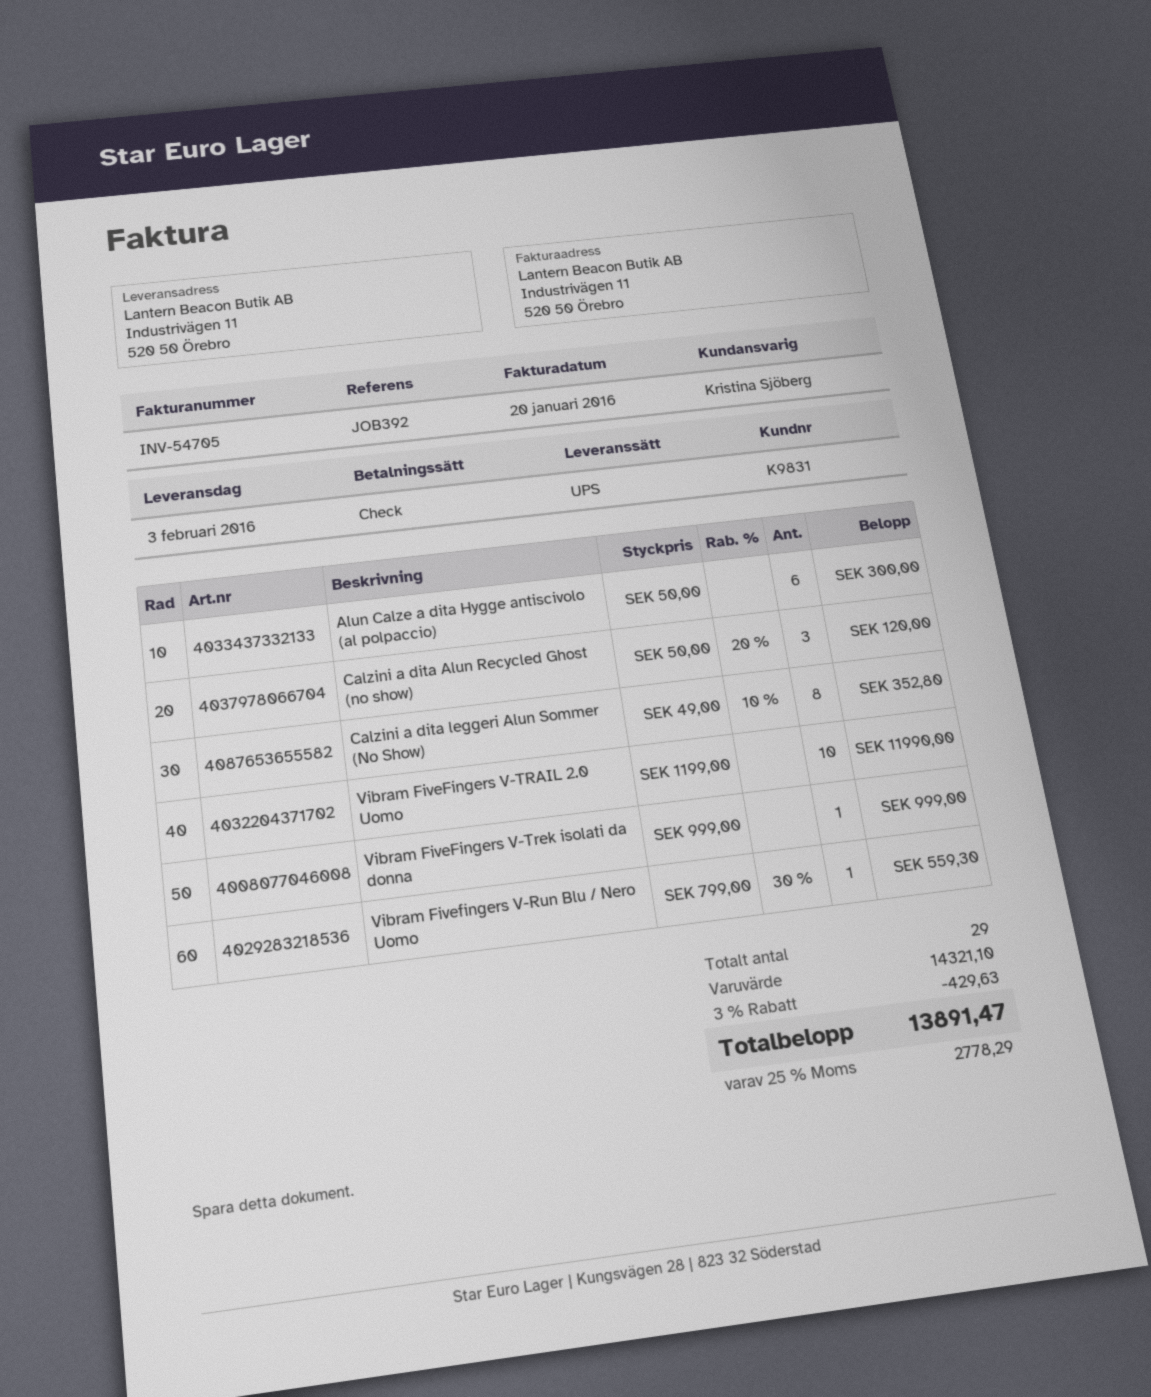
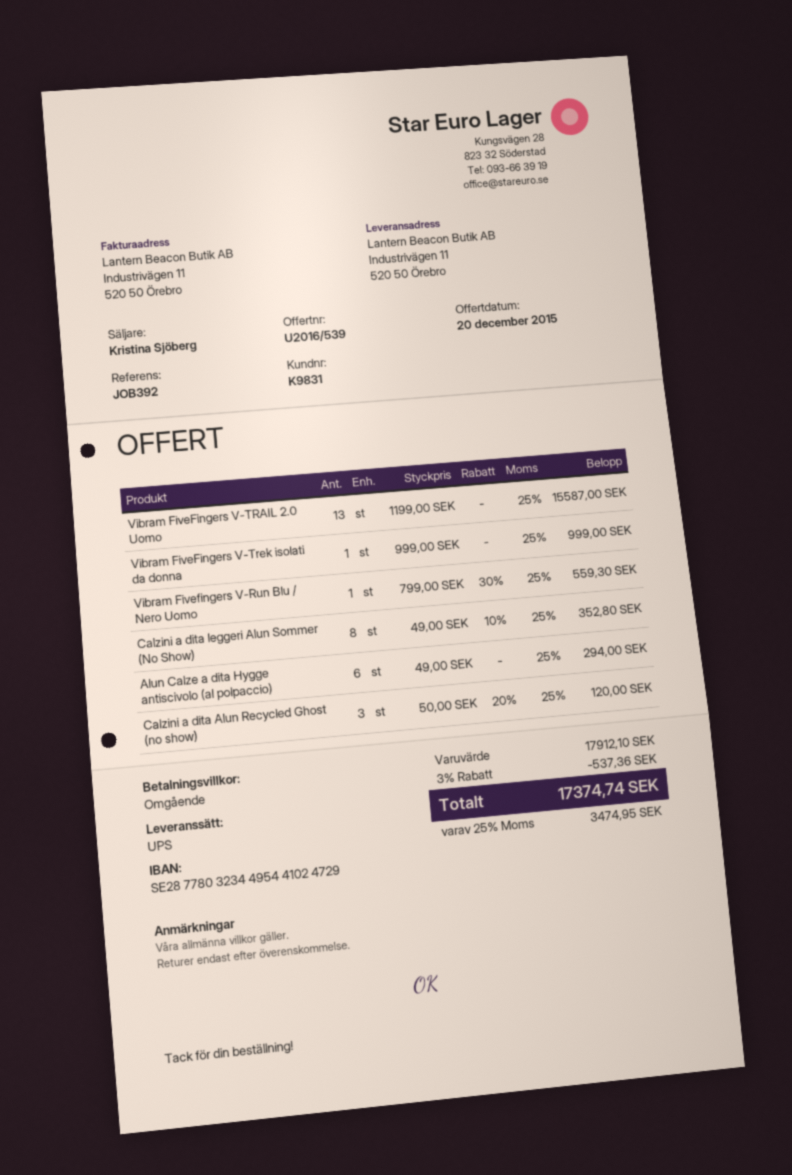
Alun Calze a dita Hygge antiscivolo (al polpaccio): 6 x 50.00 = 300.00 -> 6 x 49.00 = 294.00
Vibram FiveFingers V-TRAIL 2.0 Uomo: 10 x 1199.00 = 11990.00 -> 13 x 1199.00 = 15587.00
subtotal: 14321.10 -> 17912.10
discount: 3% = 429.63 -> 3% = 537.36
tax: 25% = 2778.29 -> 25% = 3474.95
total: 13891.47 -> 17374.74

